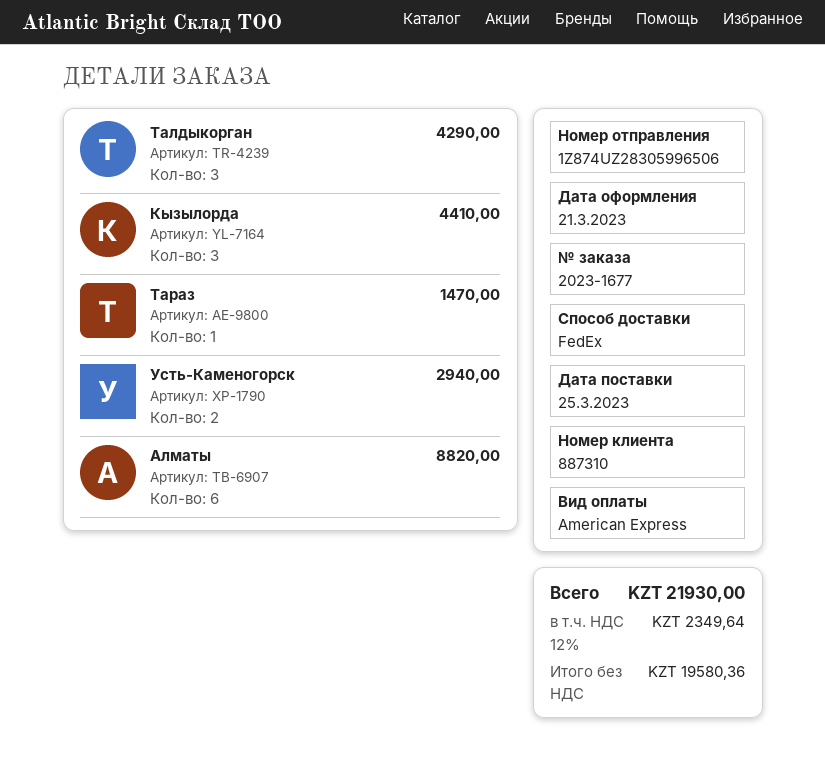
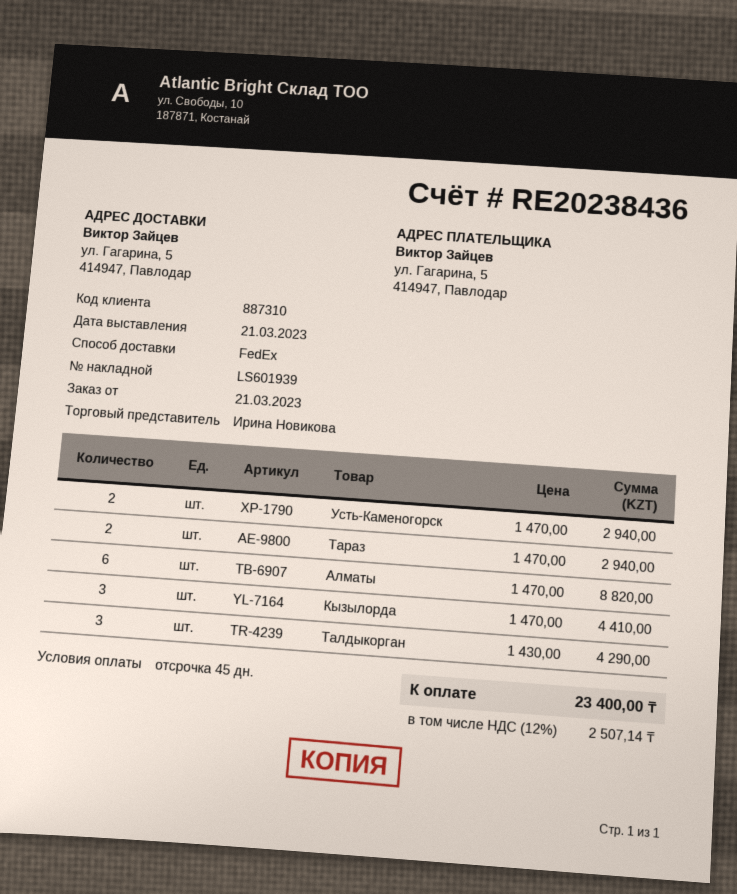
Тараз: 1 for 1470.00 -> 2 for 2940.00
tax: 12% = 2349.64 -> 12% = 2507.14
total: 21930.00 -> 23400.00

